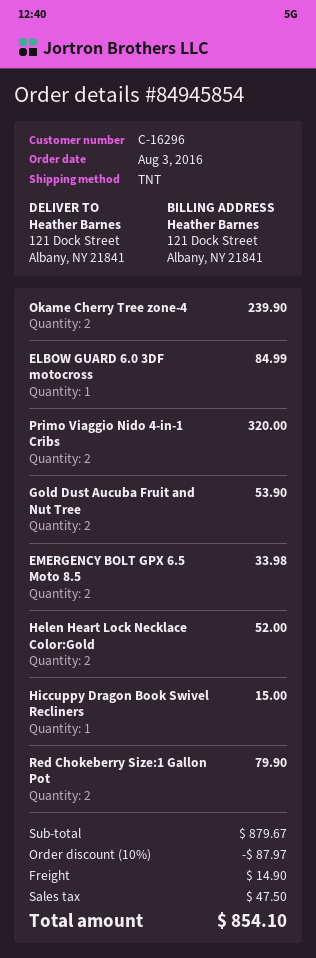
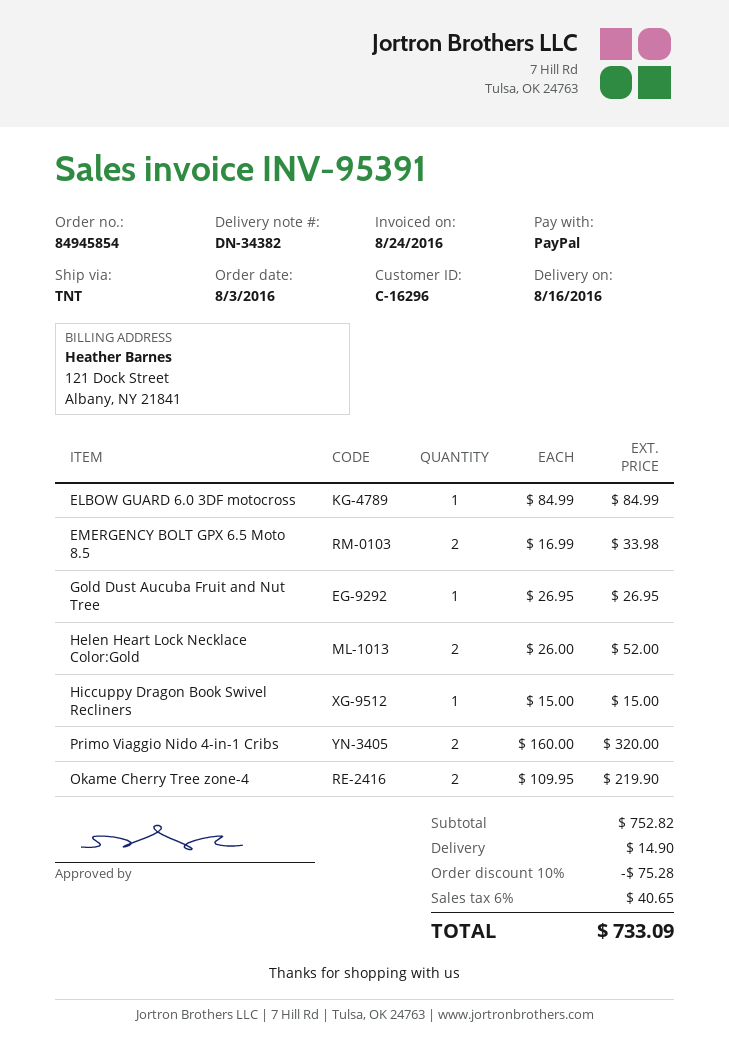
Okame Cherry Tree zone-4: 2 for 239.90 -> 2 for 219.90
Gold Dust Aucuba Fruit and Nut Tree: 2 for 53.90 -> 1 for 26.95
Red Chokeberry Size:1 Gallon Pot: 2 for 79.90 -> none
subtotal: 879.67 -> 752.82
discount: 10% = 87.97 -> 10% = 75.28
tax: 47.50 -> 40.65
total: 854.10 -> 733.09

